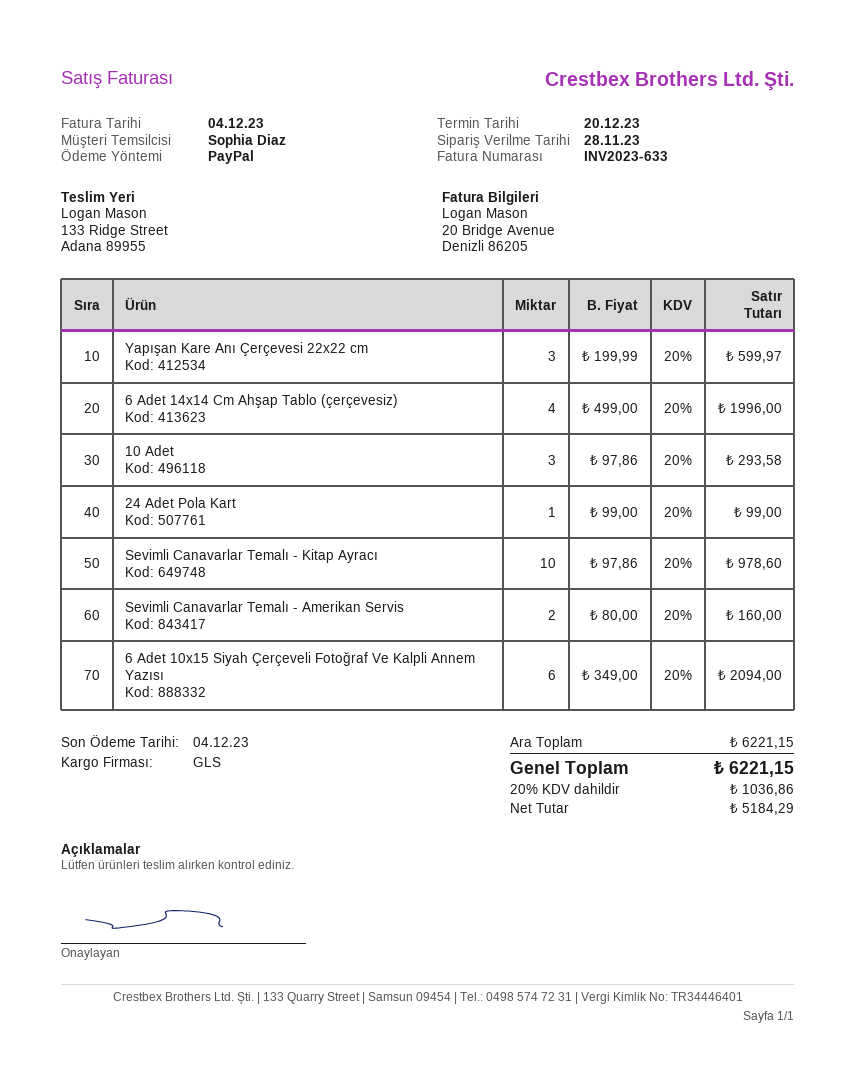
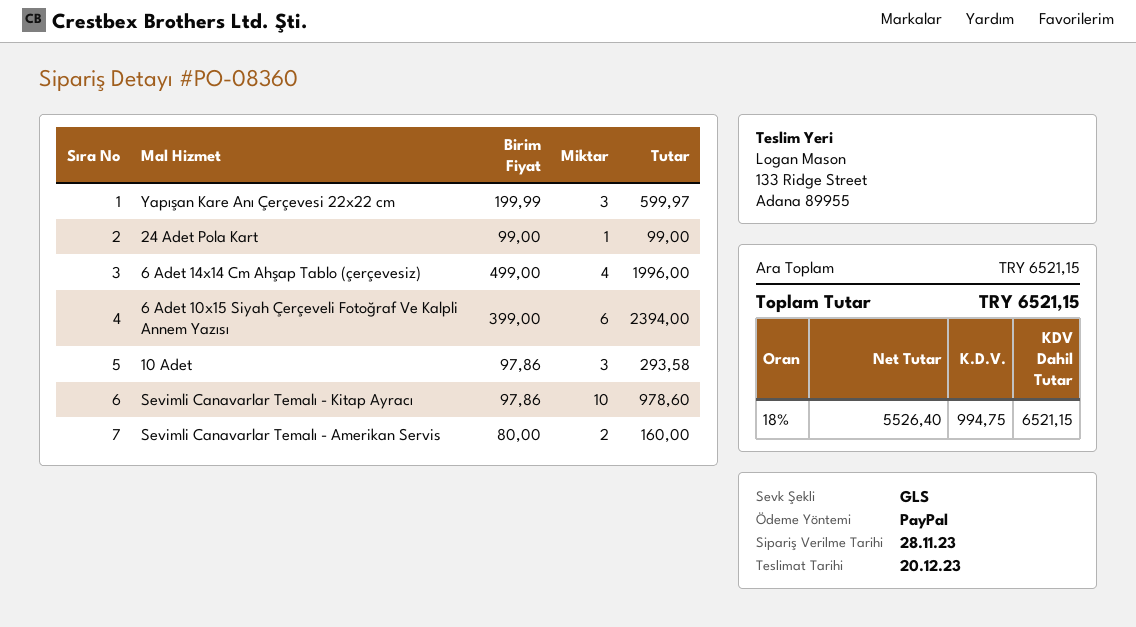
6 Adet 10x15 Siyah Çerçeveli Fotoğraf Ve Kalpli Annem Yazısı: 6 x 349.00 = 2094.00 -> 6 x 399.00 = 2394.00
subtotal: 6221.15 -> 6521.15
net: 5184.29 -> 5526.40
tax: 20% = 1036.86 -> 18% = 994.75
total: 6221.15 -> 6521.15

